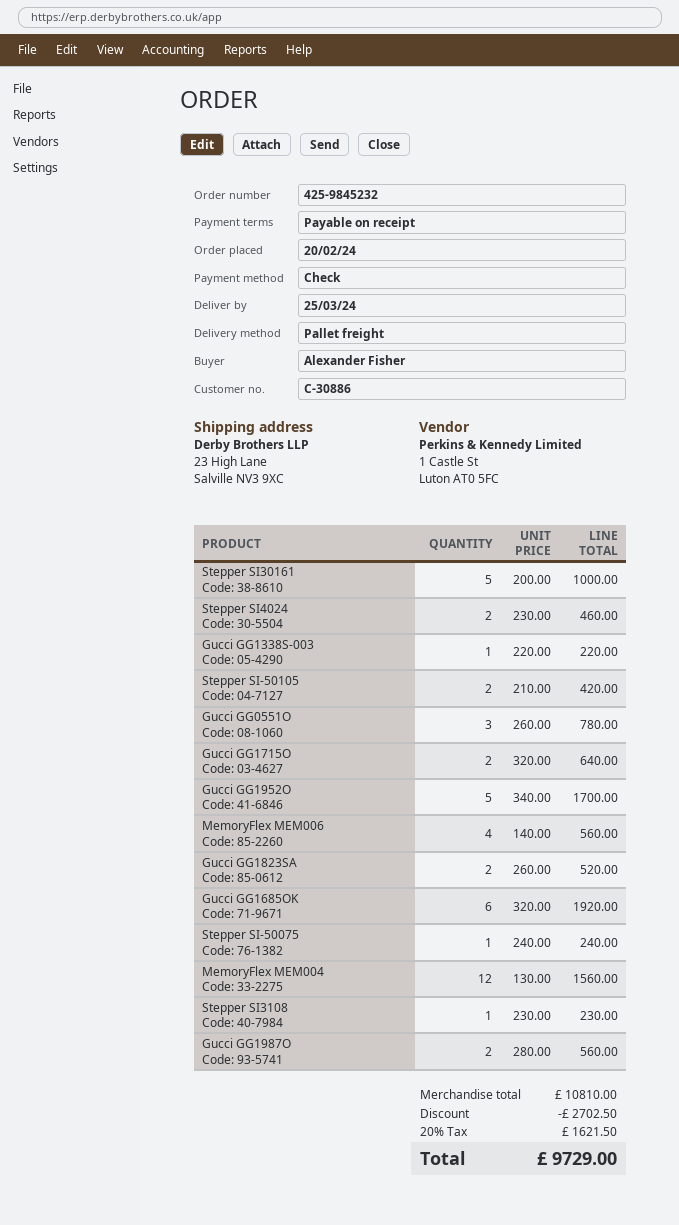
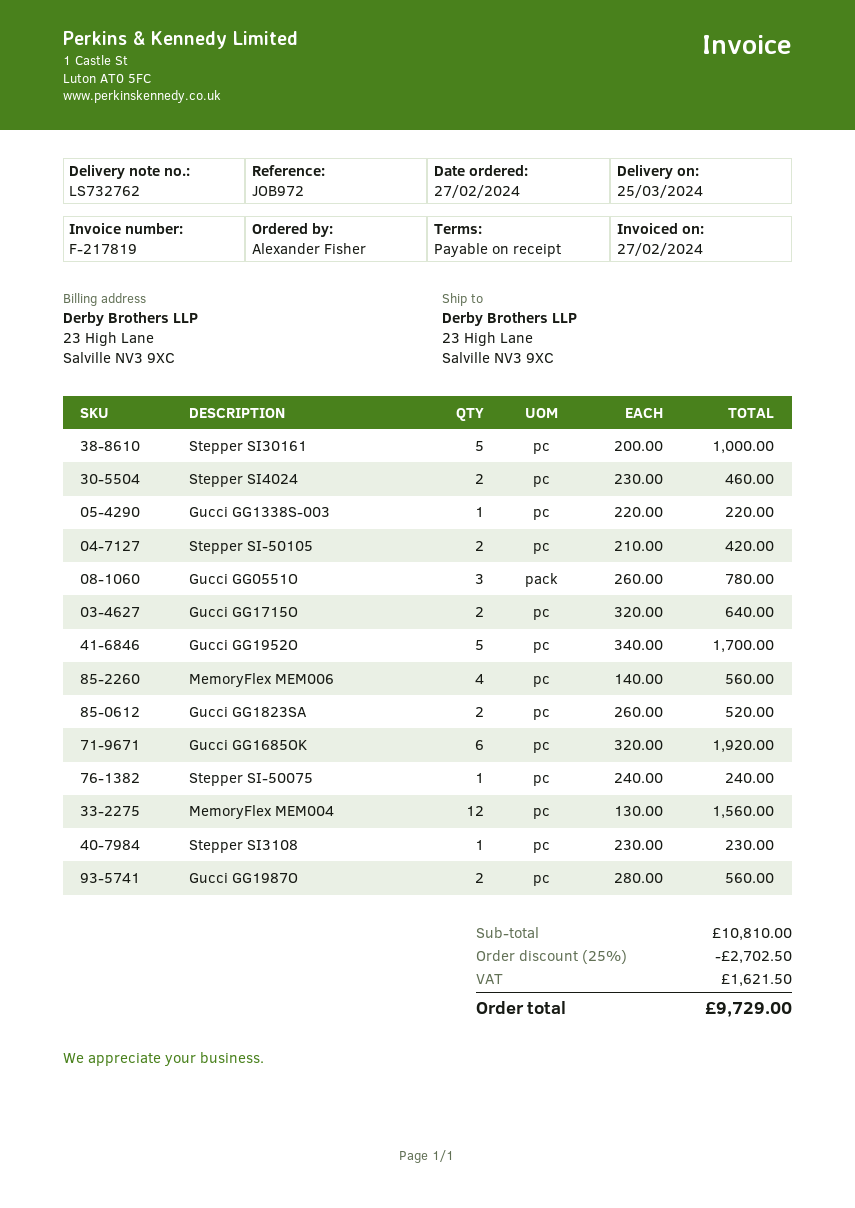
order date: 2024-02-20 -> 2024-02-27

